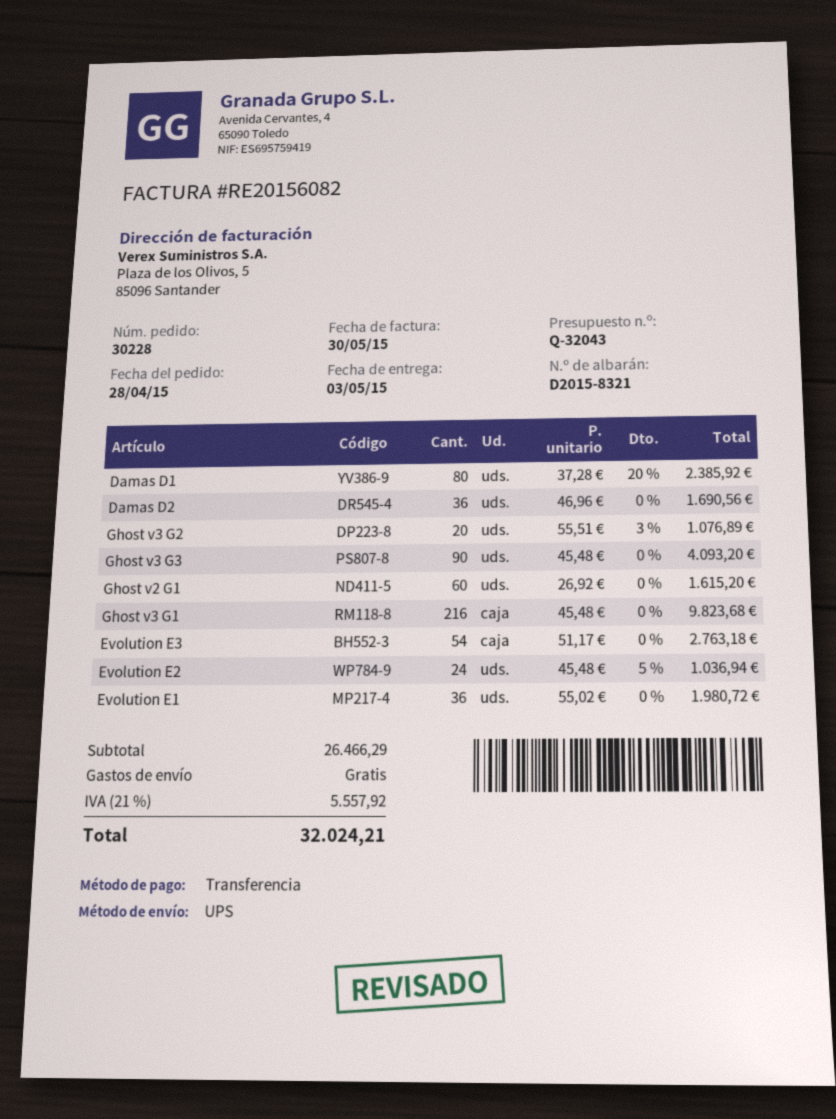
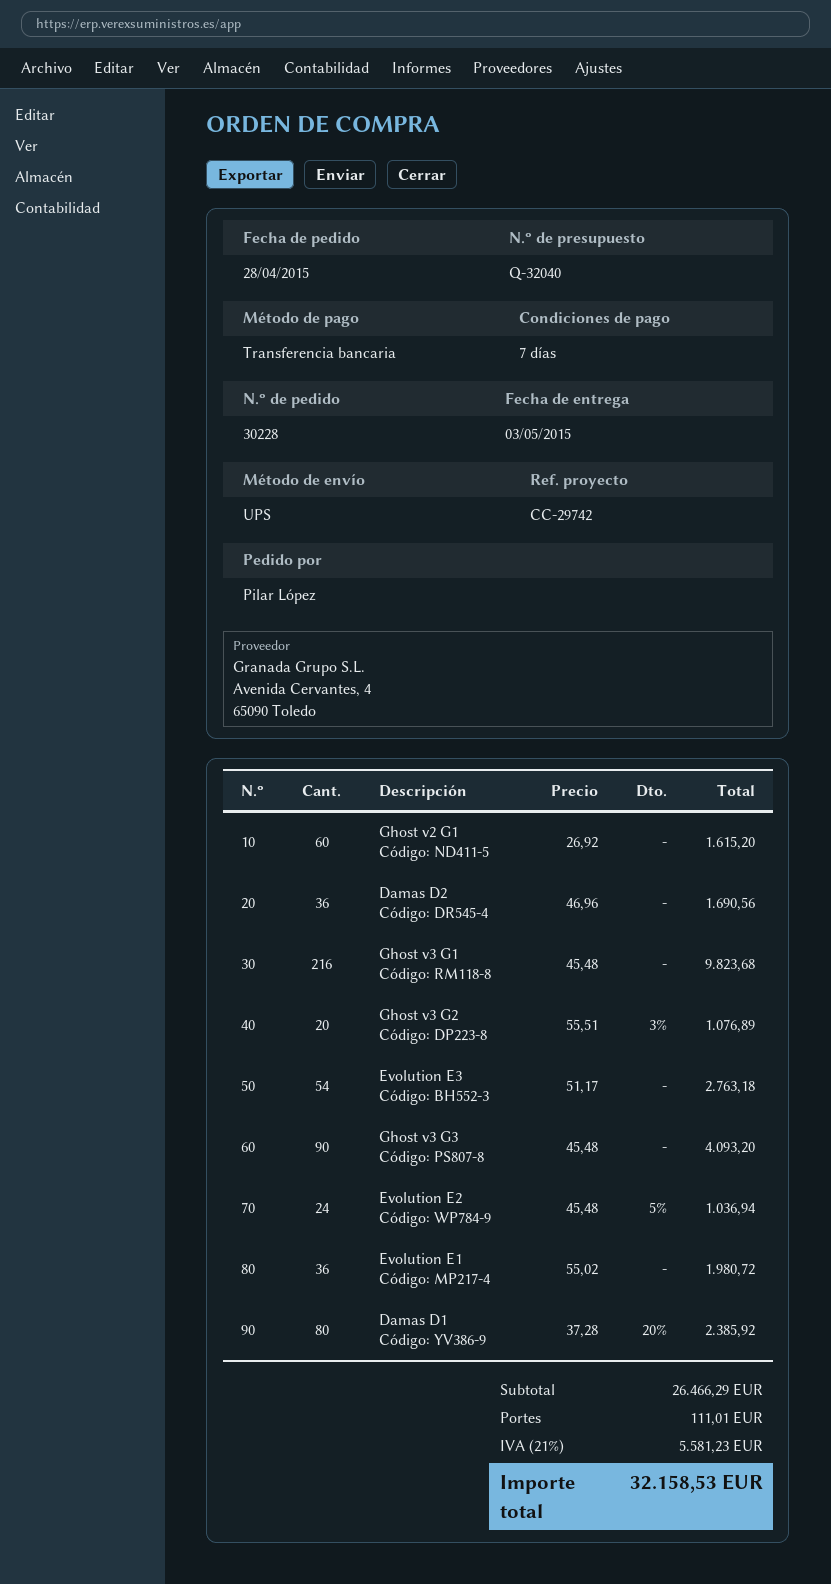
quote number: Q-32043 -> Q-32040
shipping: 0.00 -> 111.01
tax: 21% = 5557.92 -> 21% = 5581.23
total: 32024.21 -> 32158.53

